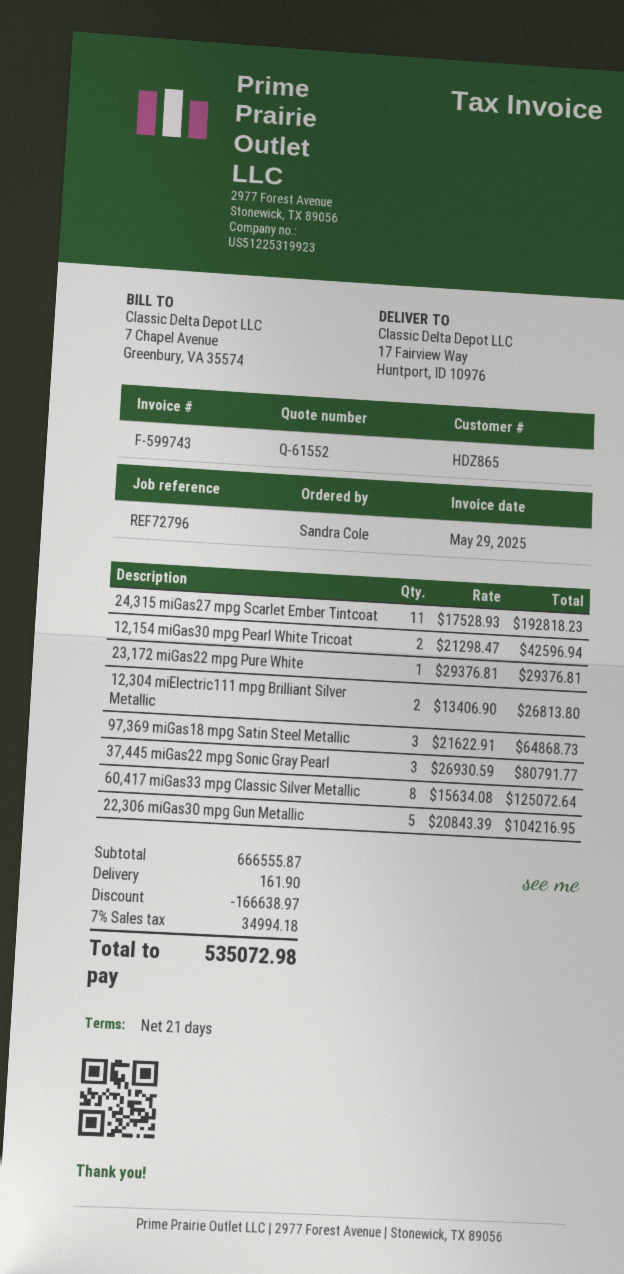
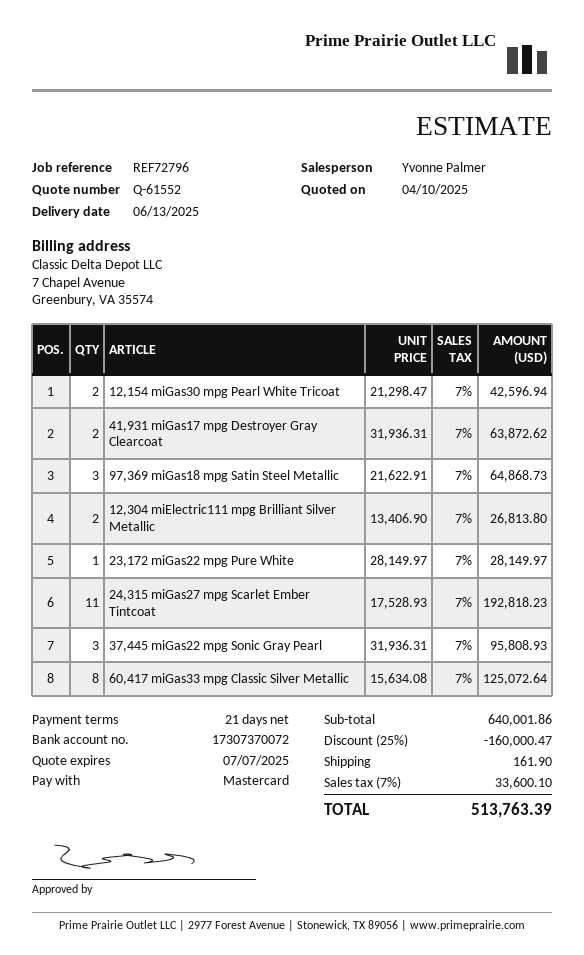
23,172 miGas22 mpg Pure White: 1 x 29376.81 = 29376.81 -> 1 x 28149.97 = 28149.97
37,445 miGas22 mpg Sonic Gray Pearl: 3 x 26930.59 = 80791.77 -> 3 x 31936.31 = 95808.93
22,306 miGas30 mpg Gun Metallic: 5 x 20843.39 = 104216.95 -> none
41,931 miGas17 mpg Destroyer Gray Clearcoat: none -> 2 x 31936.31 = 63872.62
subtotal: 666555.87 -> 640001.86
discount: 166638.97 -> 160000.47
tax: 7% = 34994.18 -> 7% = 33600.10
total: 535072.98 -> 513763.39

